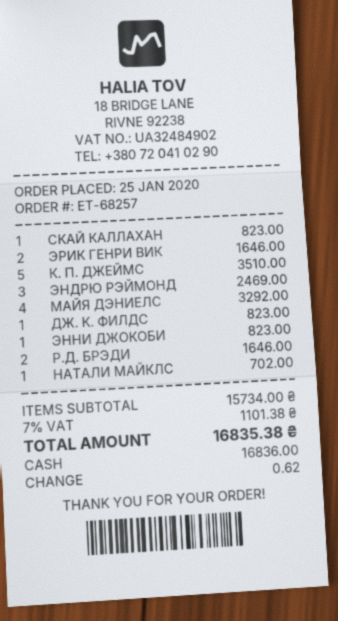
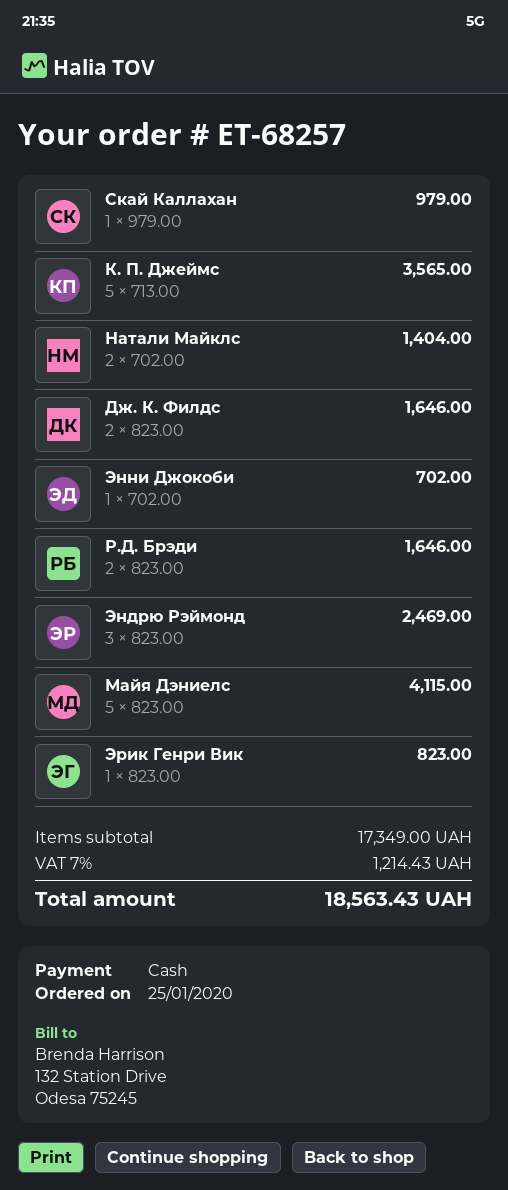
СКАЙ КАЛЛАХАН: 1 for 823.00 -> 1 for 979.00
ЭРИК ГЕНРИ ВИК: 2 for 1646.00 -> 1 for 823.00
К. П. ДЖЕЙМС: 5 for 3510.00 -> 5 for 3565.00
МАЙЯ ДЭНИЕЛС: 4 for 3292.00 -> 5 for 4115.00
ДЖ. К. ФИЛДС: 1 for 823.00 -> 2 for 1646.00
ЭННИ ДЖОКОБИ: 1 for 823.00 -> 1 for 702.00
НАТАЛИ МАЙКЛС: 1 for 702.00 -> 2 for 1404.00
subtotal: 15734.00 -> 17349.00
tax: 7% = 1101.38 -> 7% = 1214.43
total: 16835.38 -> 18563.43

